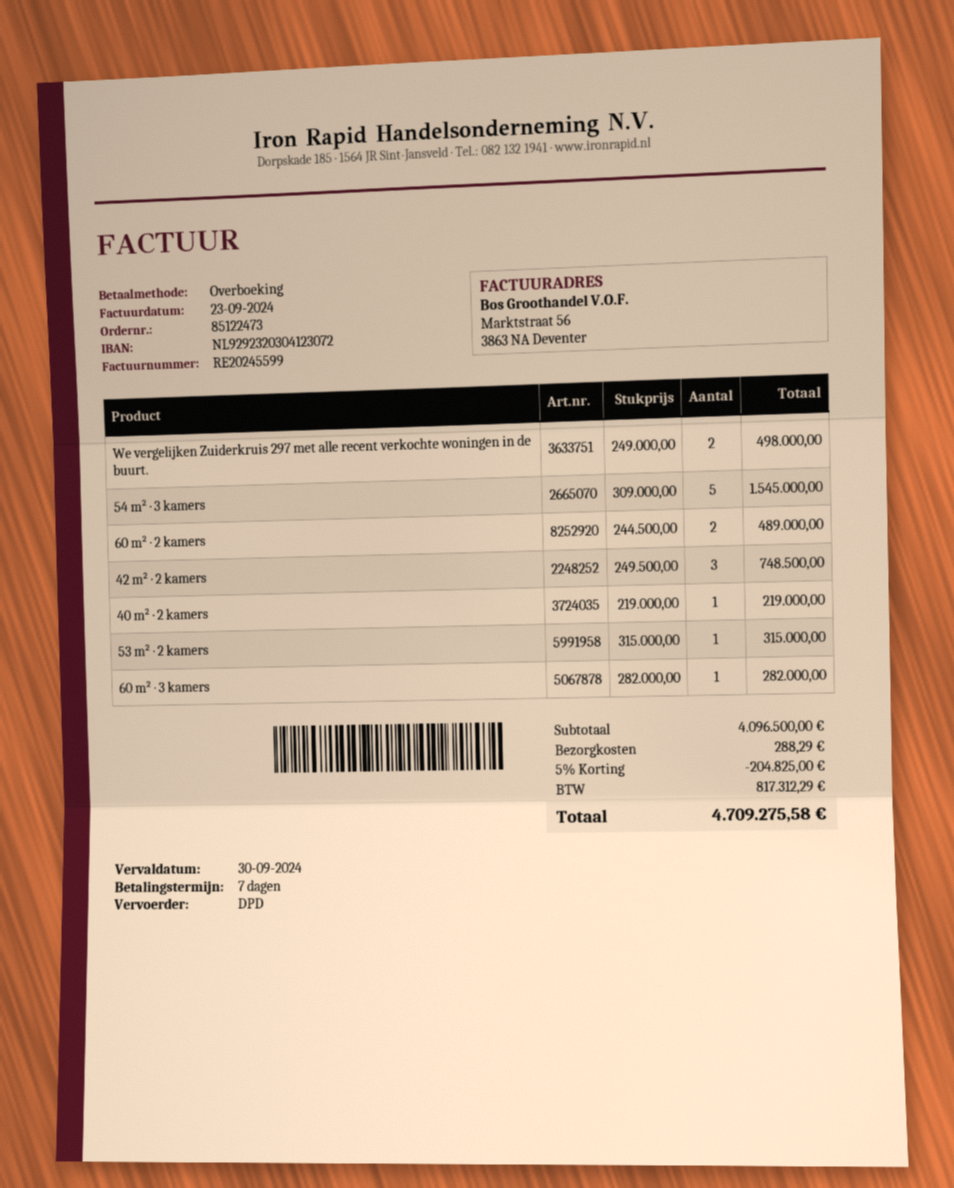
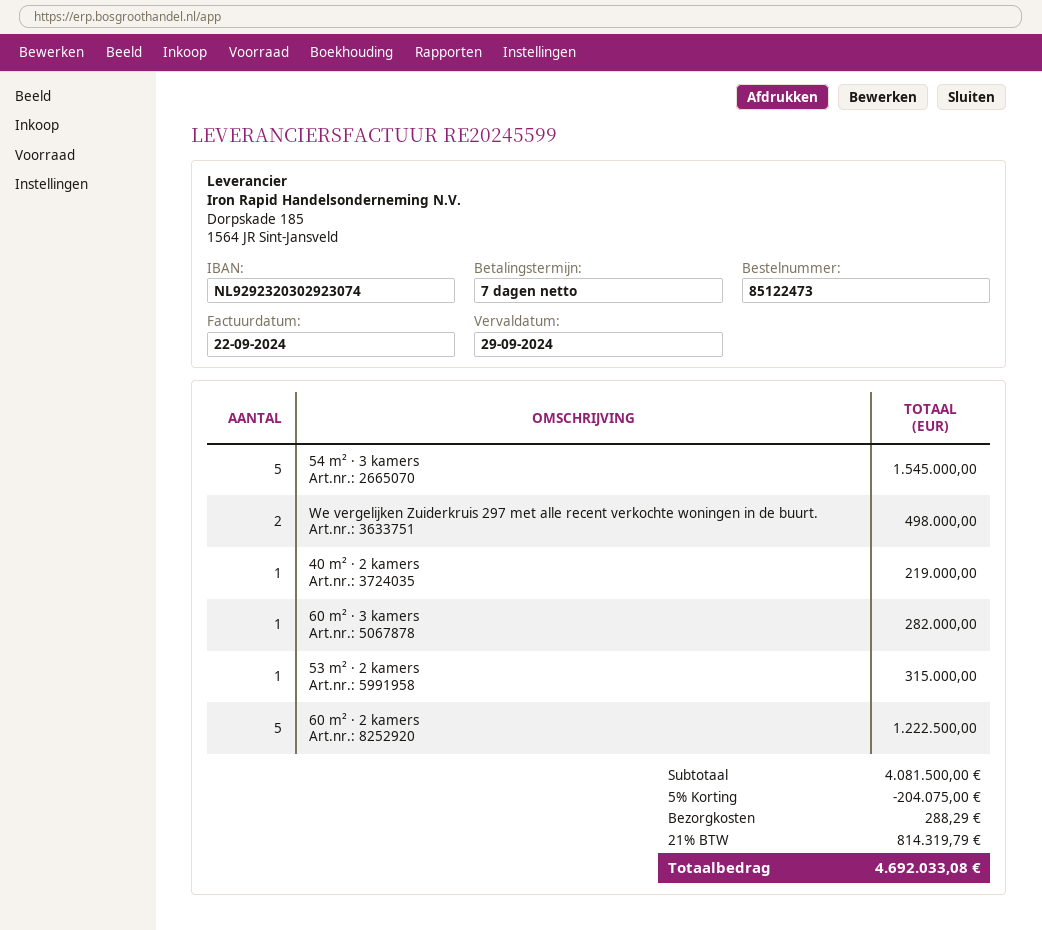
invoice date: 2024-09-23 -> 2024-09-22
due date: 2024-09-30 -> 2024-09-29
bank account: NL9292320304123072 -> NL9292320302923074
60 m² · 2 kamers: 2 for 489000.00 -> 5 for 1222500.00
42 m² · 2 kamers: 3 for 748500.00 -> none
subtotal: 4096500.00 -> 4081500.00
discount: 5% = 204825.00 -> 5% = 204075.00
tax: 817312.29 -> 814319.79
total: 4709275.58 -> 4692033.08

